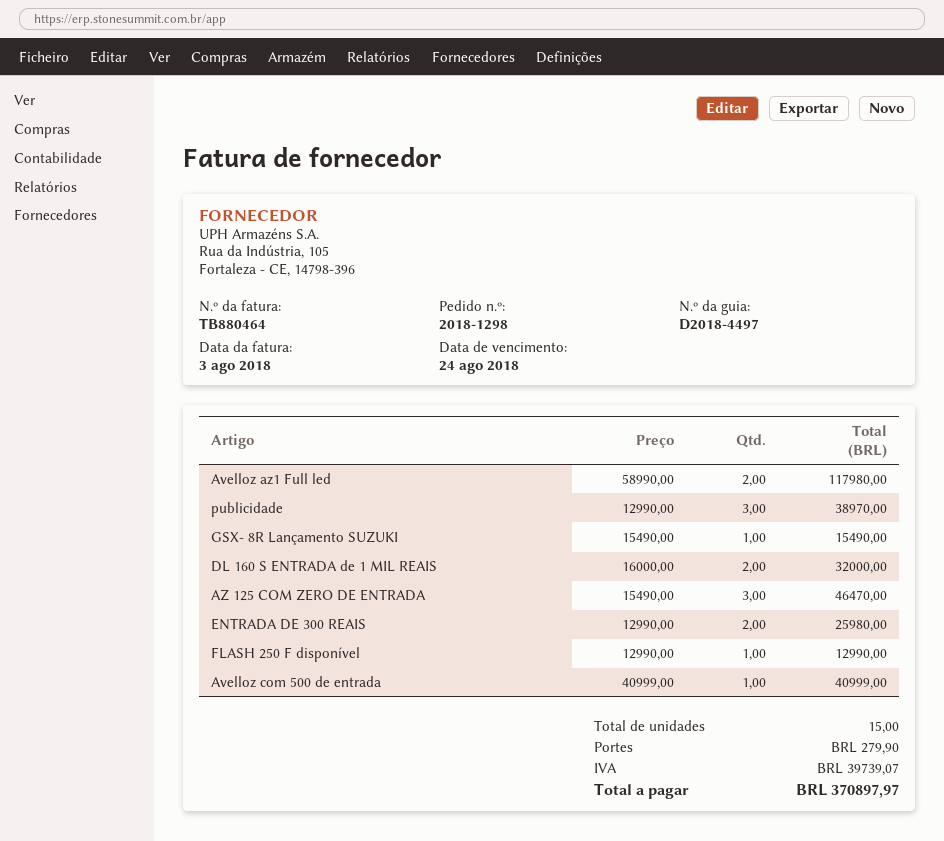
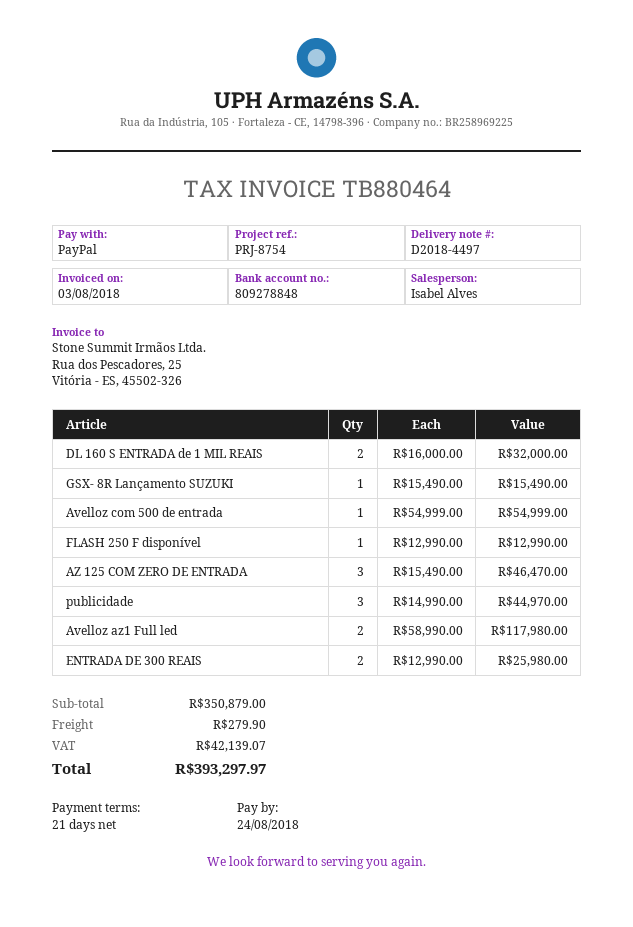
publicidade: 3 x 12990.00 = 38970.00 -> 3 x 14990.00 = 44970.00
Avelloz com 500 de entrada: 1 x 40999.00 = 40999.00 -> 1 x 54999.00 = 54999.00
tax: 39739.07 -> 42139.07
total: 370897.97 -> 393297.97

